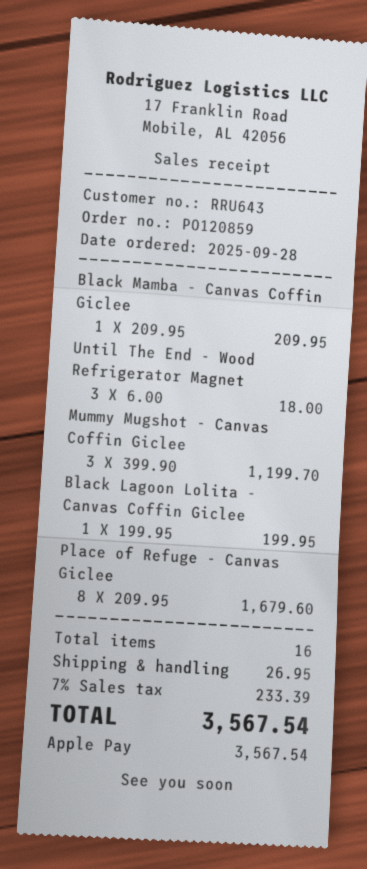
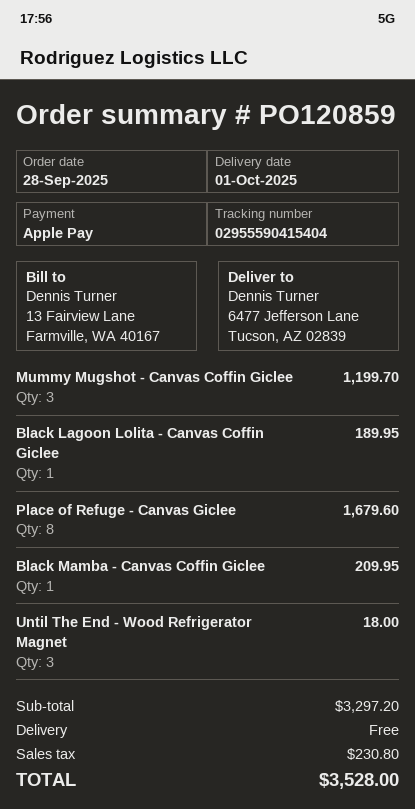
Black Lagoon Lolita - Canvas Coffin Giclee: 1 for 199.95 -> 1 for 189.95
shipping: 26.95 -> 0.00
tax: 233.39 -> 230.80
total: 3567.54 -> 3528.00

